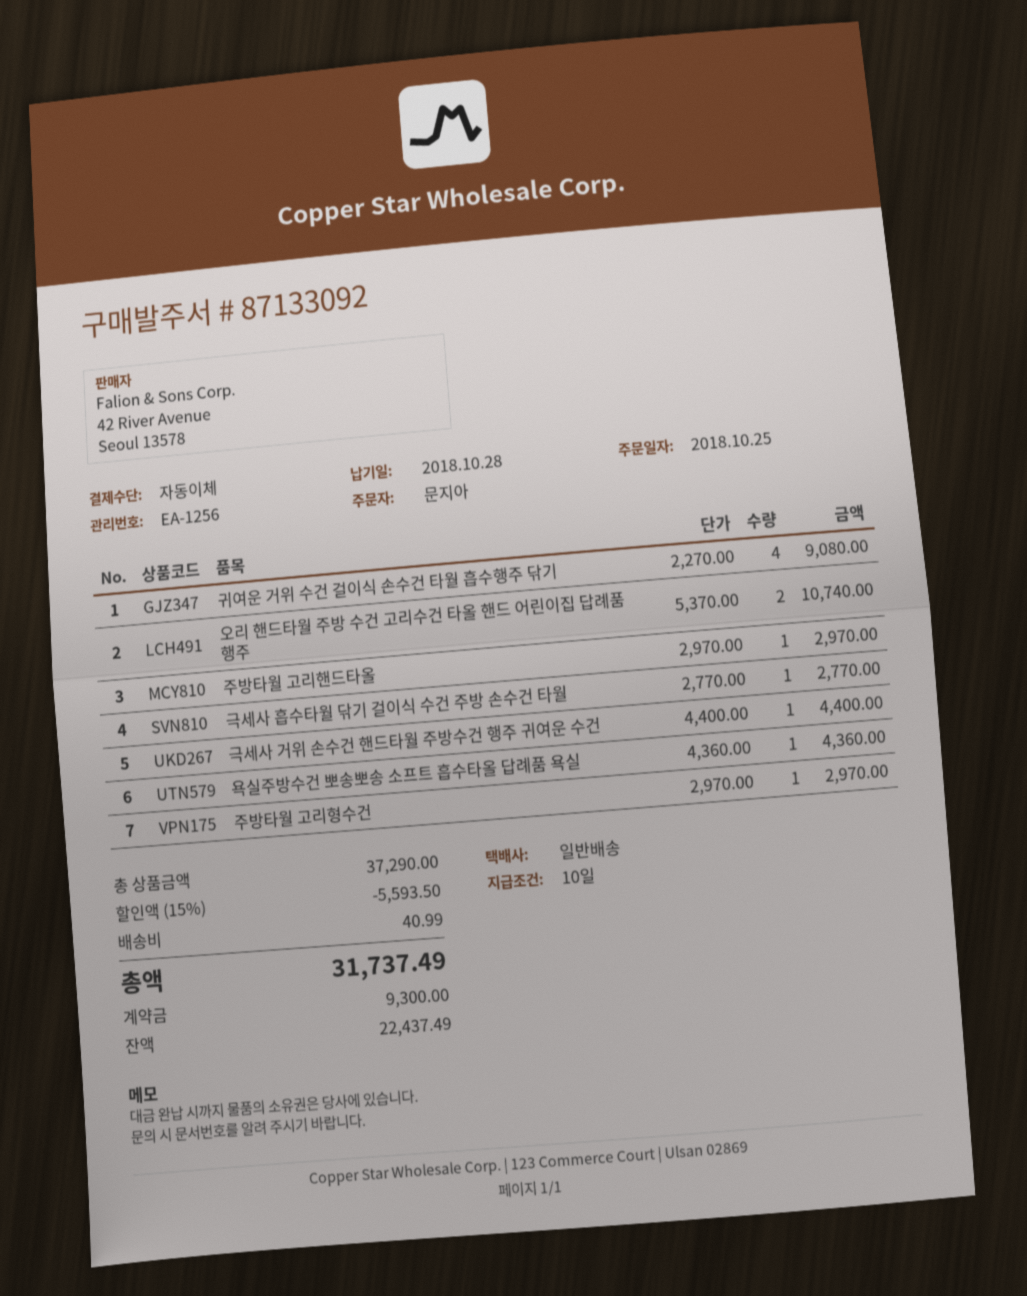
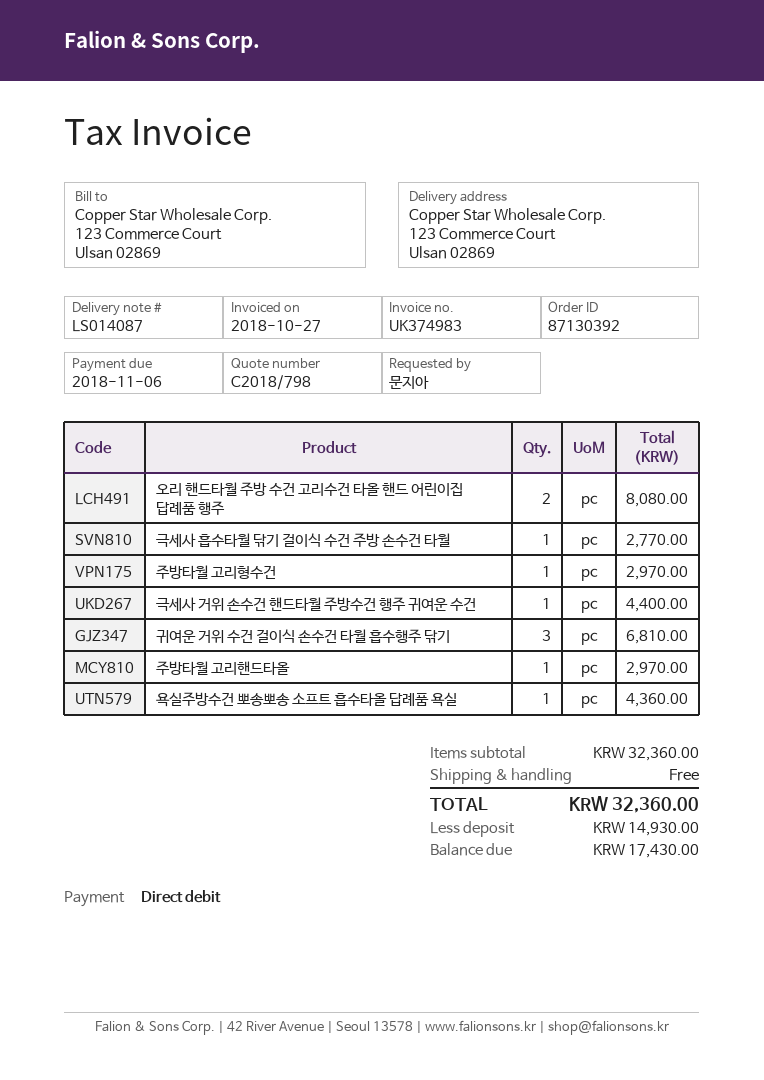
order number: 87133092 -> 87130392
귀여운 거위 수건 걸이식 손수건 타월 흡수행주 닦기: 4 for 9080.00 -> 3 for 6810.00
오리 핸드타월 주방 수건 고리수건 타올 핸드 어린이집 답례품 행주: 2 for 10740.00 -> 2 for 8080.00
subtotal: 37290.00 -> 32360.00
discount: 15% = 5593.50 -> none
shipping: 40.99 -> 0.00
total: 31737.49 -> 32360.00
deposit: 9300.00 -> 14930.00
balance: 22437.49 -> 17430.00

